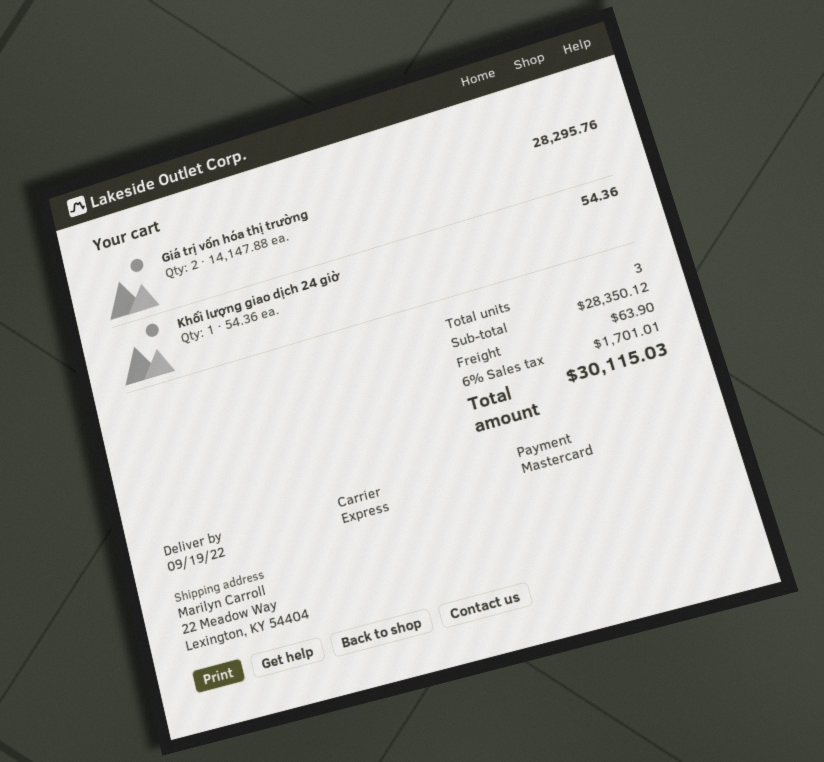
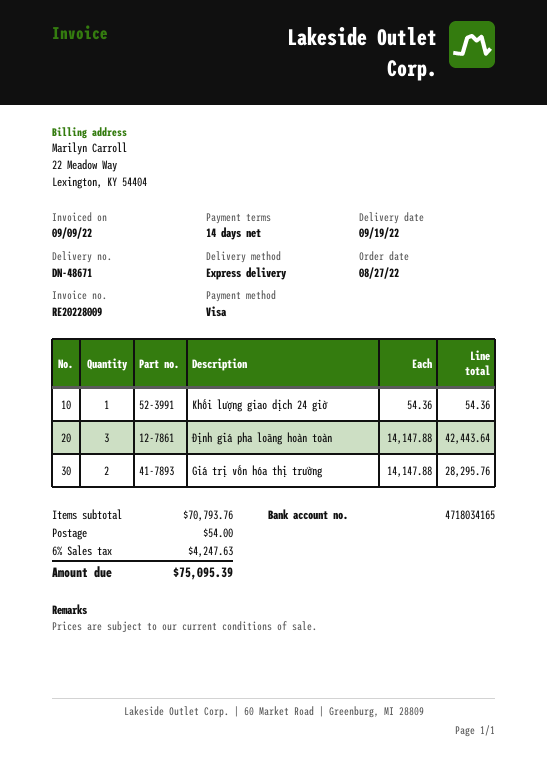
payment method: Mastercard -> Visa
Định giá pha loãng hoàn toàn: none -> 3 x 14147.88 = 42443.64
subtotal: 28350.12 -> 70793.76
shipping: 63.90 -> 54.00
tax: 6% = 1701.01 -> 6% = 4247.63
total: 30115.03 -> 75095.39

